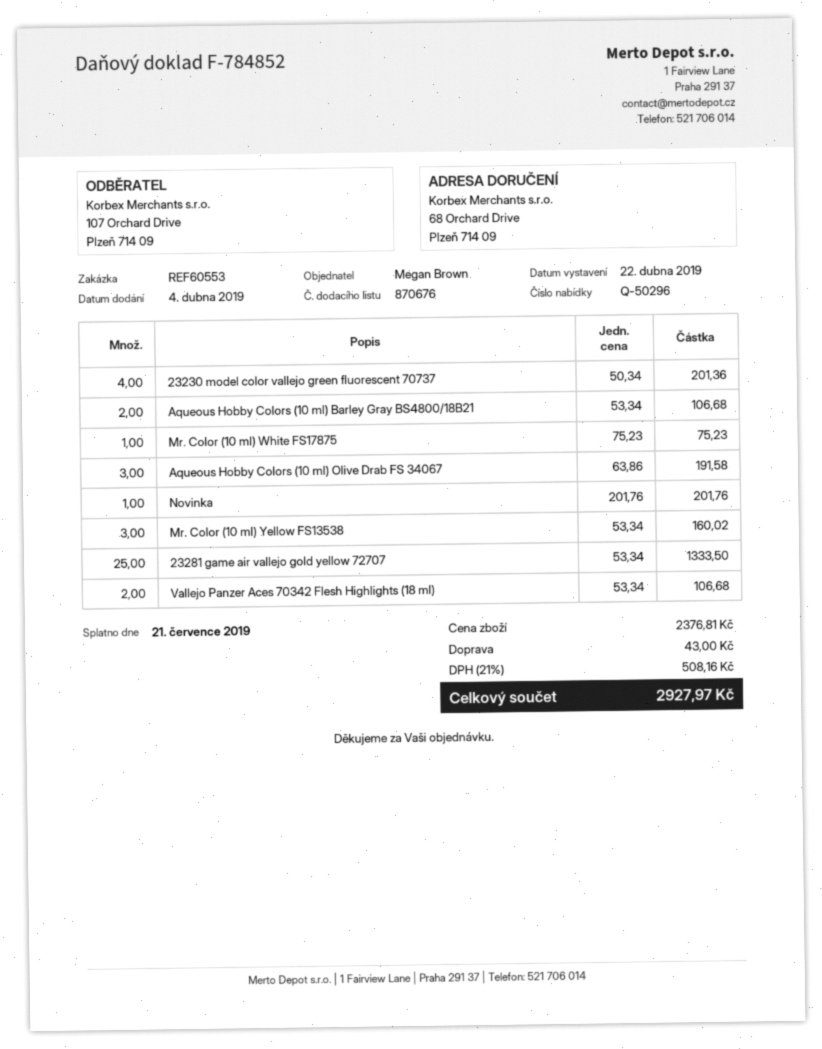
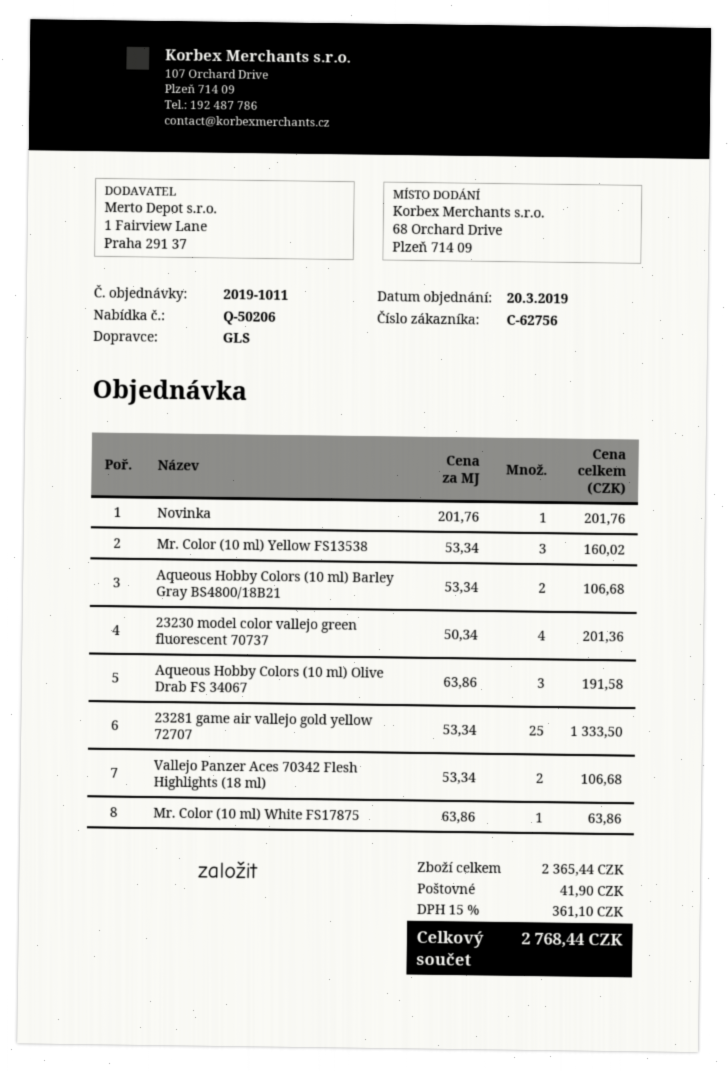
quote number: Q-50296 -> Q-50206
Mr. Color (10 ml) White FS17875: 1 x 75.23 = 75.23 -> 1 x 63.86 = 63.86
subtotal: 2376.81 -> 2365.44
shipping: 43.00 -> 41.90
tax: 21% = 508.16 -> 15% = 361.10
total: 2927.97 -> 2768.44

